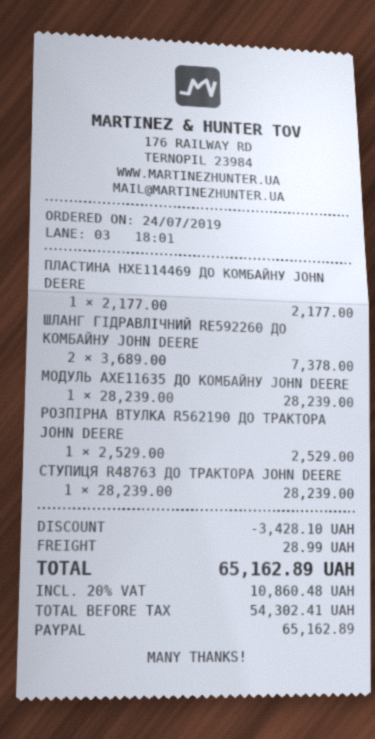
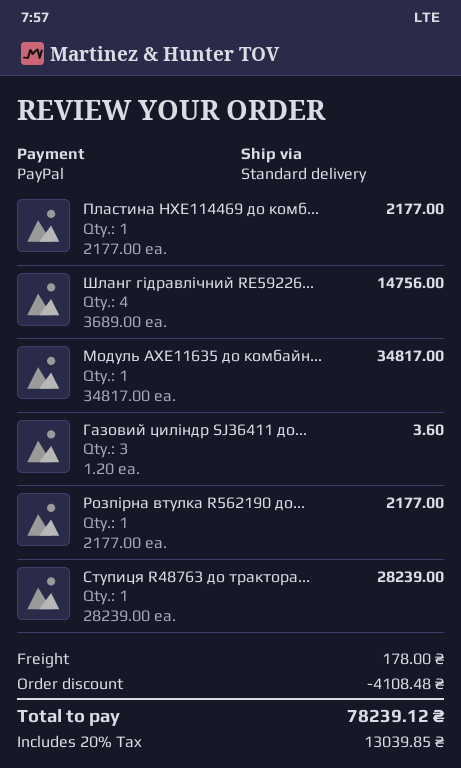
ШЛАНГ ГІДРАВЛІЧНИЙ RE592260 ДО КОМБАЙНУ JOHN DEERE: 2 x 3689.00 = 7378.00 -> 4 x 3689.00 = 14756.00
МОДУЛЬ AXE11635 ДО КОМБАЙНУ JOHN DEERE: 1 x 28239.00 = 28239.00 -> 1 x 34817.00 = 34817.00
РОЗПІРНА ВТУЛКА R562190 ДО ТРАКТОРА JOHN DEERE: 1 x 2529.00 = 2529.00 -> 1 x 2177.00 = 2177.00
Газовий циліндр SJ36411 до...: none -> 3 x 1.20 = 3.60
discount: 3428.10 -> 4108.48
shipping: 28.99 -> 178.00
tax: 20% = 10860.48 -> 20% = 13039.85
total: 65162.89 -> 78239.12

